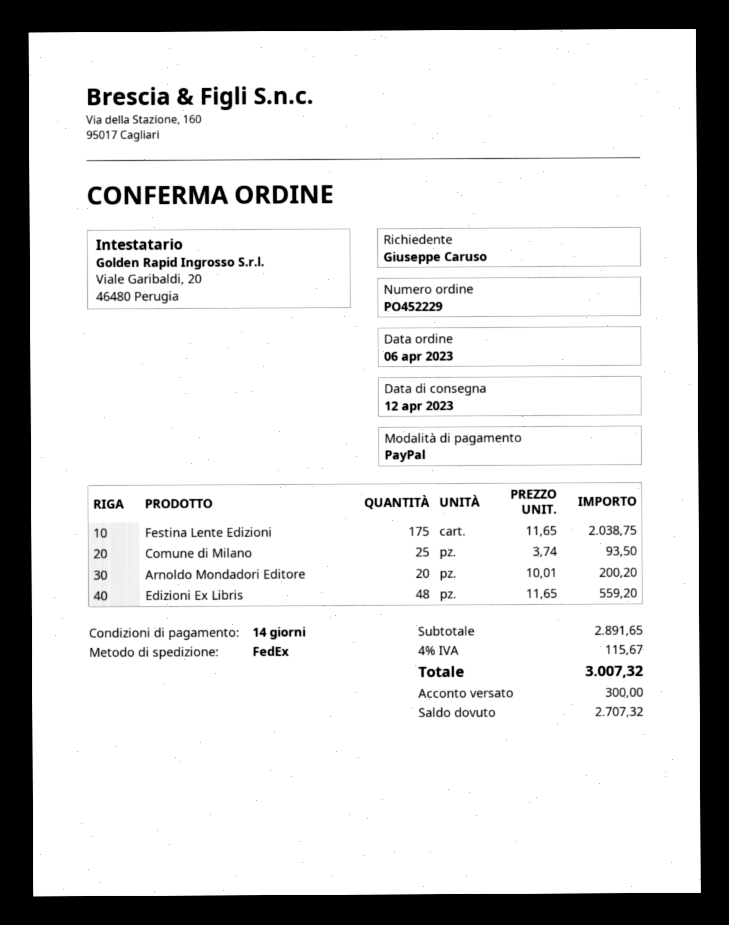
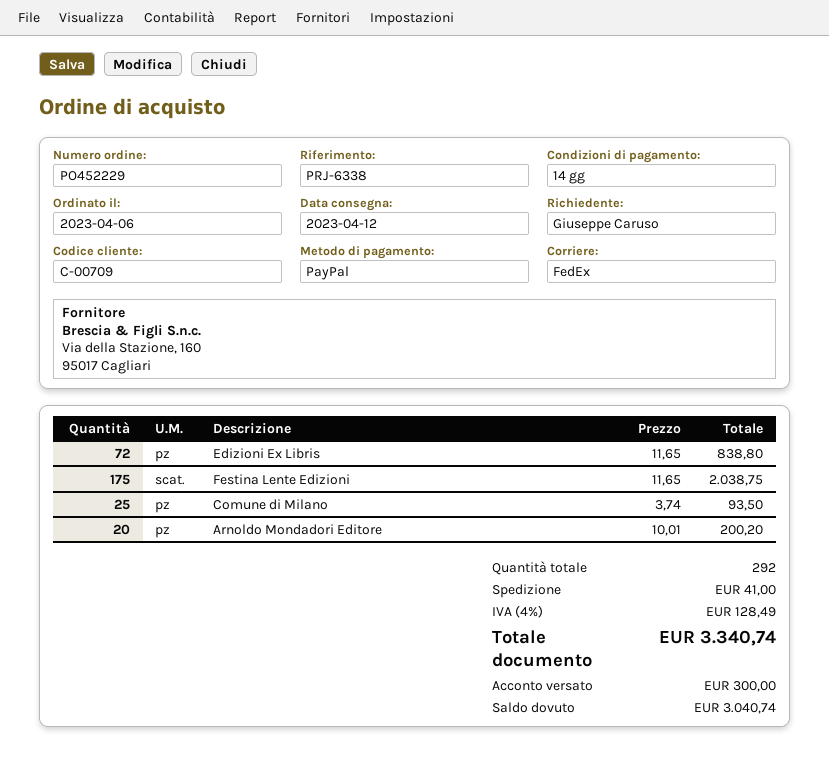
Edizioni Ex Libris: 48 x 11.65 = 559.20 -> 72 x 11.65 = 838.80
shipping: none -> 41.00
tax: 4% = 115.67 -> 4% = 128.49
total: 3007.32 -> 3340.74
balance: 2707.32 -> 3040.74

